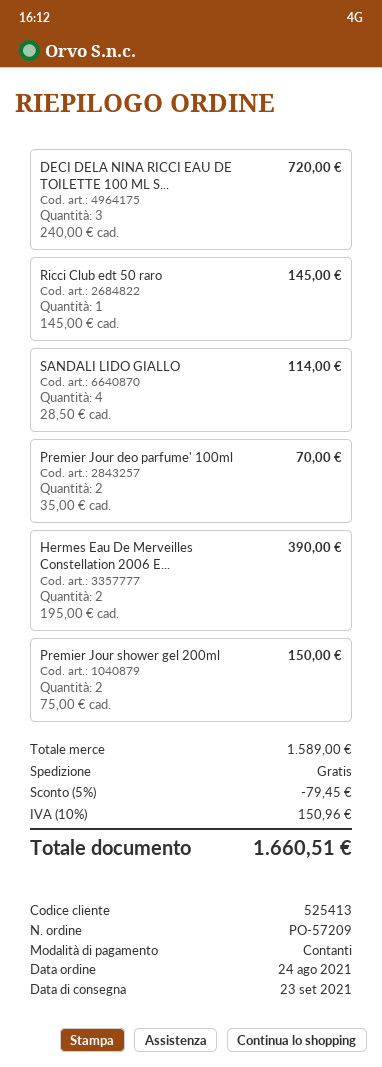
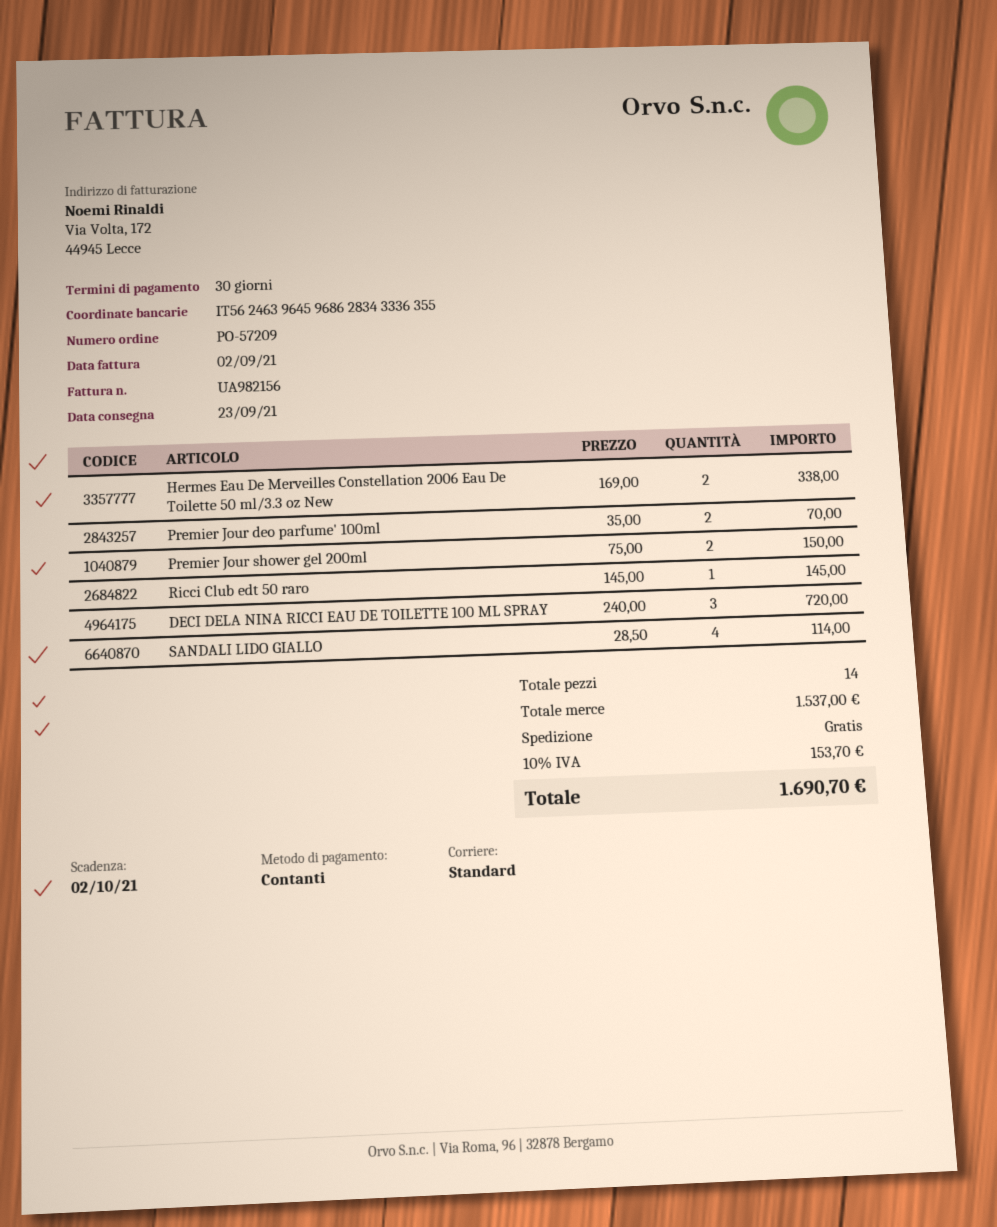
Hermes Eau De Merveilles Constellation 2006 E...: 2 x 195.00 = 390.00 -> 2 x 169.00 = 338.00
subtotal: 1589.00 -> 1537.00
discount: 5% = 79.45 -> none
tax: 10% = 150.96 -> 10% = 153.70
total: 1660.51 -> 1690.70

